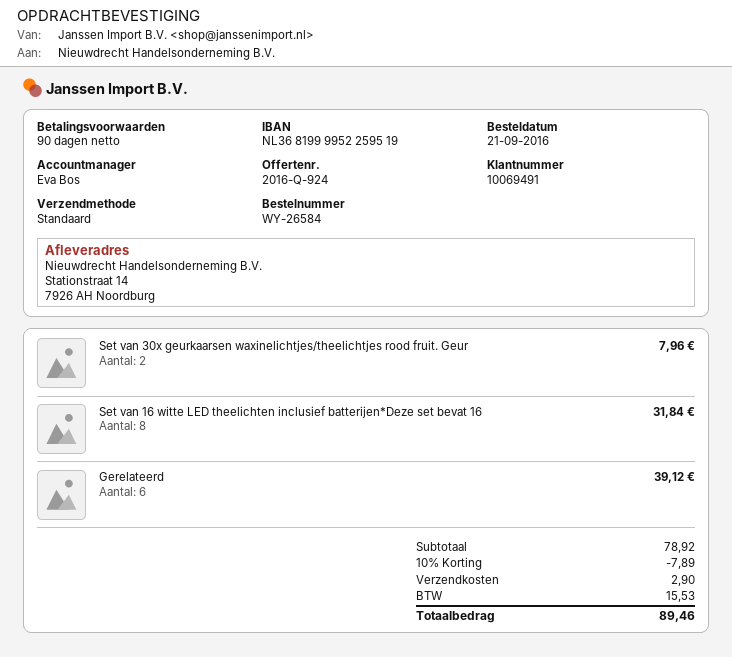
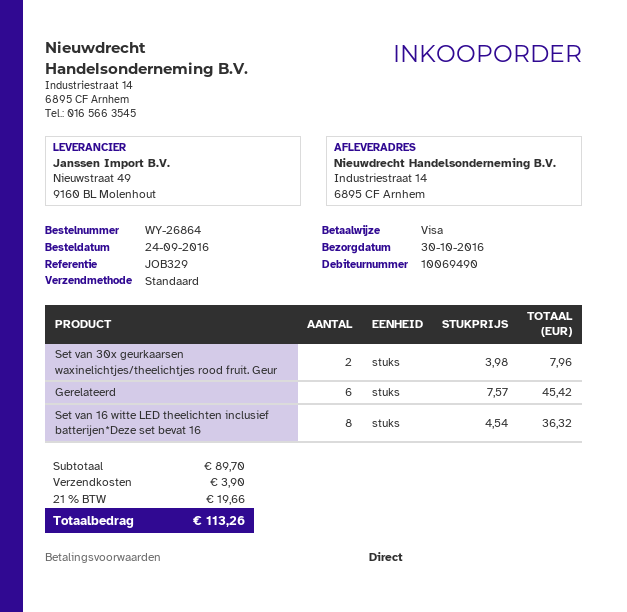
order number: WY-26584 -> WY-26864
order date: 2016-09-21 -> 2016-09-24
payment terms: 90 days -> on receipt
customer number: 10069491 -> 10069490
ship to: Stationstraat 14, 7926 AH Noordburg -> Industriestraat 14, 6895 CF Arnhem
Set van 16 witte LED theelichten inclusief batterijen*Deze set bevat 16: 8 for 31.84 -> 8 for 36.32
Gerelateerd: 6 for 39.12 -> 6 for 45.42
subtotal: 78.92 -> 89.70
discount: 10% = 7.89 -> none
shipping: 2.90 -> 3.90
tax: 15.53 -> 19.66
total: 89.46 -> 113.26

